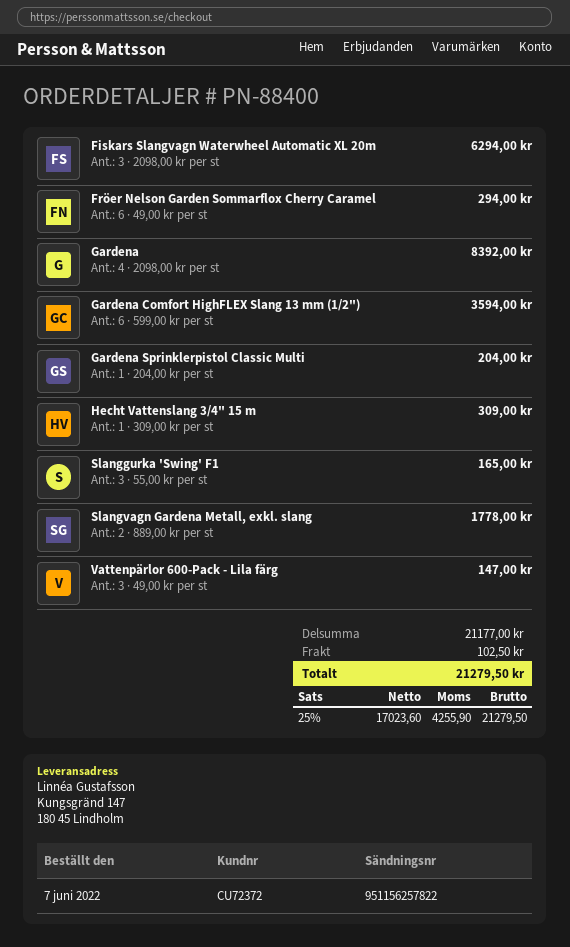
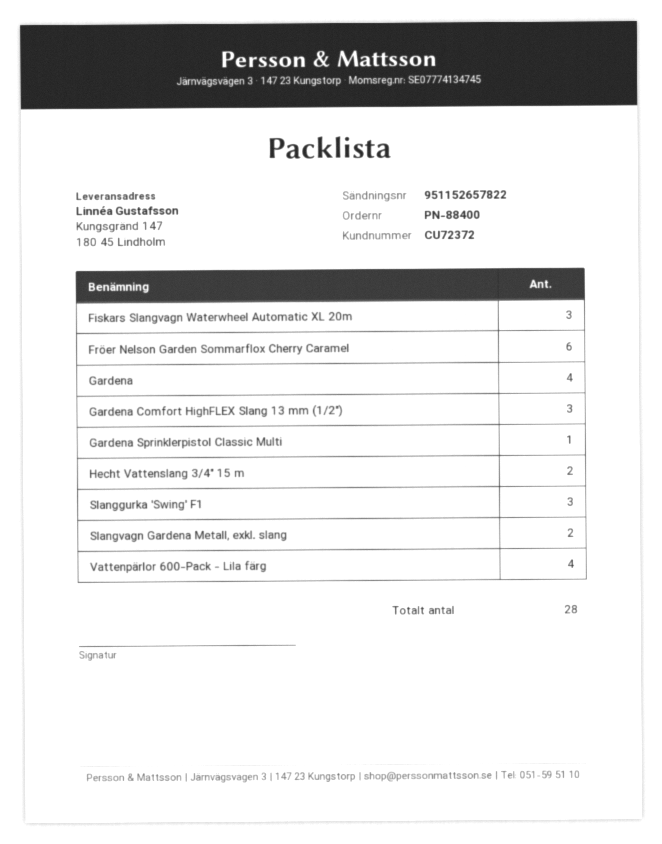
tracking number: 951156257822 -> 951152657822
Gardena Comfort HighFLEX Slang 13 mm (1/2"): 6 -> 3
Hecht Vattenslang 3/4" 15 m: 1 -> 2
Vattenpärlor 600-Pack - Lila färg: 3 -> 4

